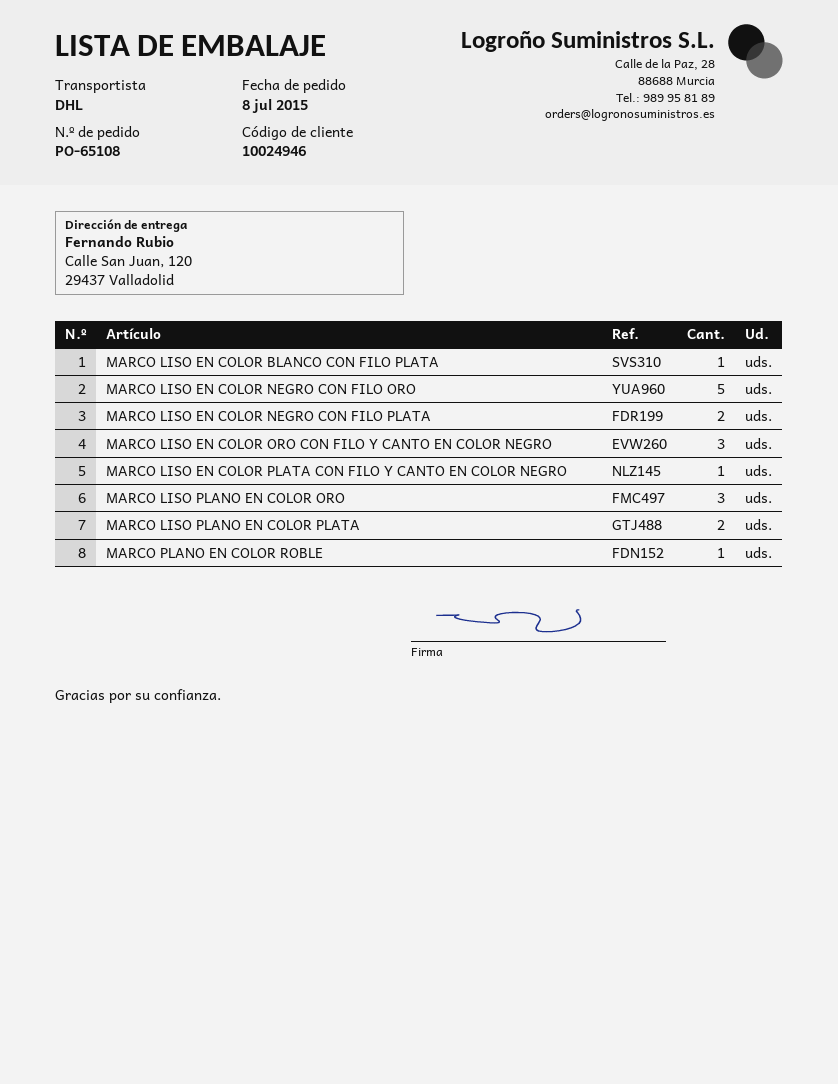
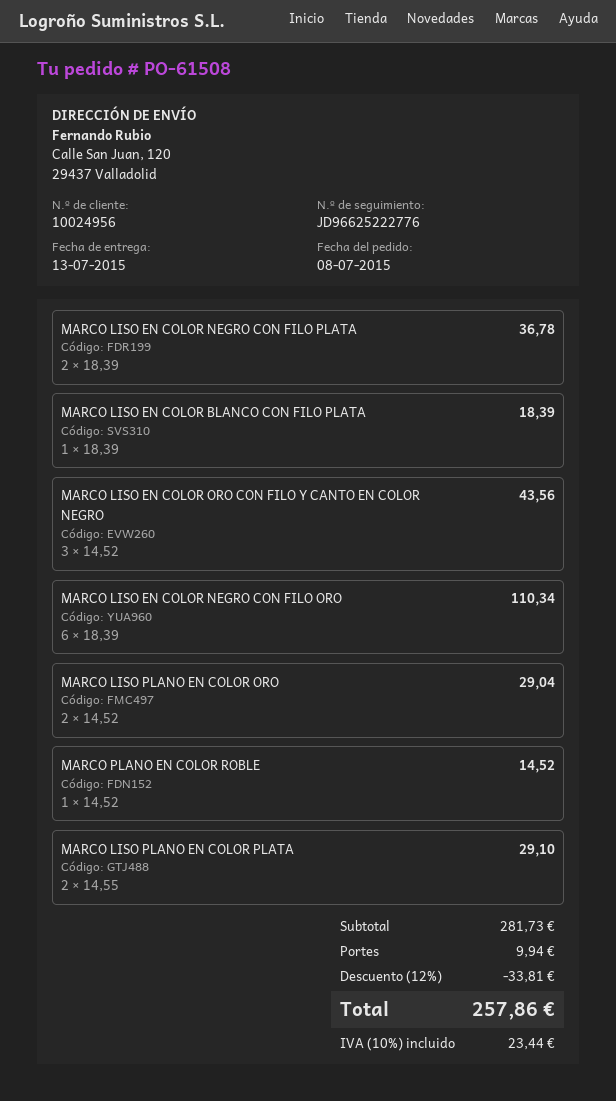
order number: PO-65108 -> PO-61508
customer number: 10024946 -> 10024956
MARCO LISO EN COLOR NEGRO CON FILO ORO: 5 -> 6
MARCO LISO EN COLOR PLATA CON FILO Y CANTO EN COLOR NEGRO: 1 -> none
MARCO LISO PLANO EN COLOR ORO: 3 -> 2

